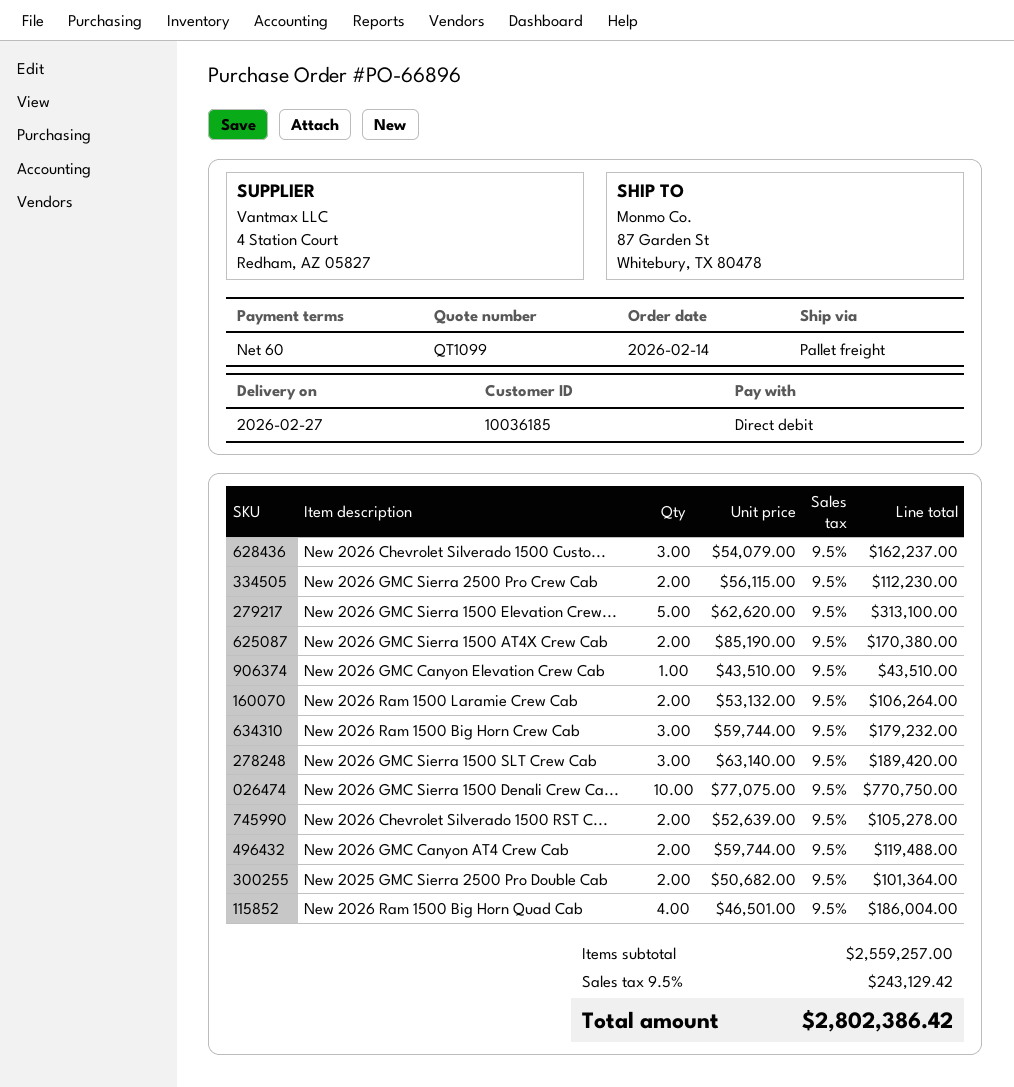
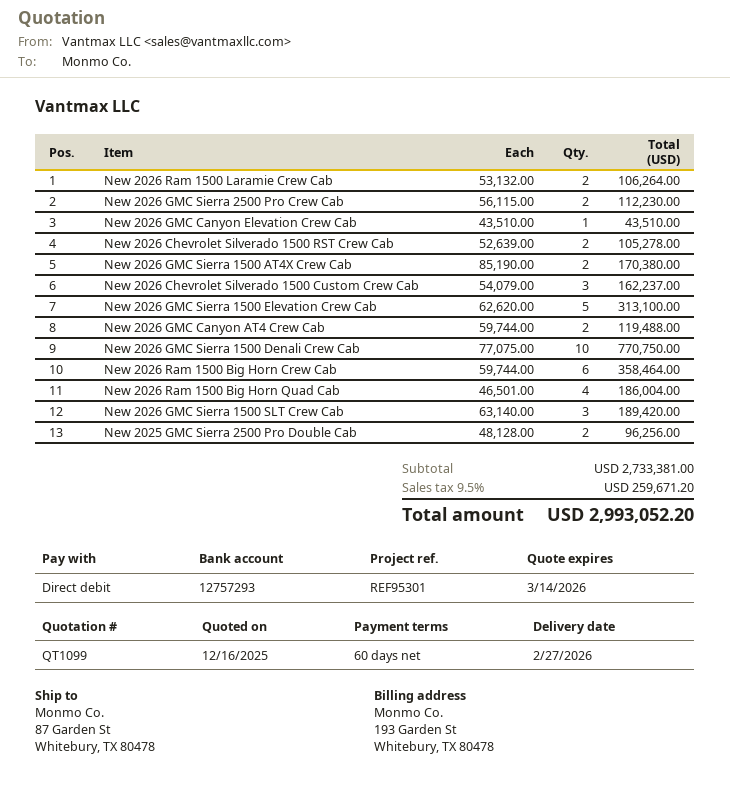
New 2026 Ram 1500 Big Horn Crew Cab: 3 x 59744.00 = 179232.00 -> 6 x 59744.00 = 358464.00
New 2025 GMC Sierra 2500 Pro Double Cab: 2 x 50682.00 = 101364.00 -> 2 x 48128.00 = 96256.00
subtotal: 2559257.00 -> 2733381.00
tax: 9.5% = 243129.42 -> 9.5% = 259671.20
total: 2802386.42 -> 2993052.20

